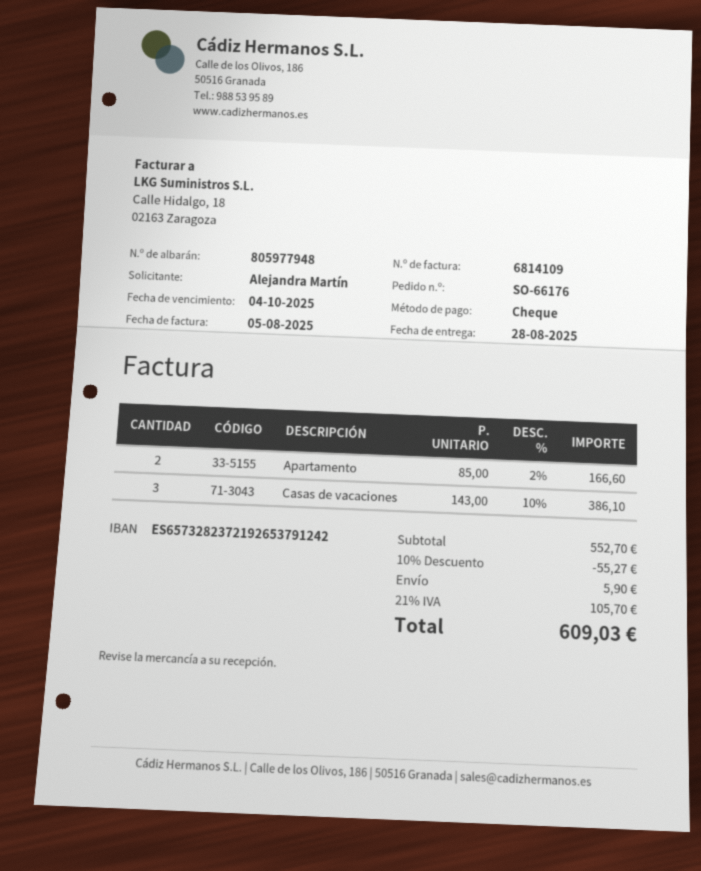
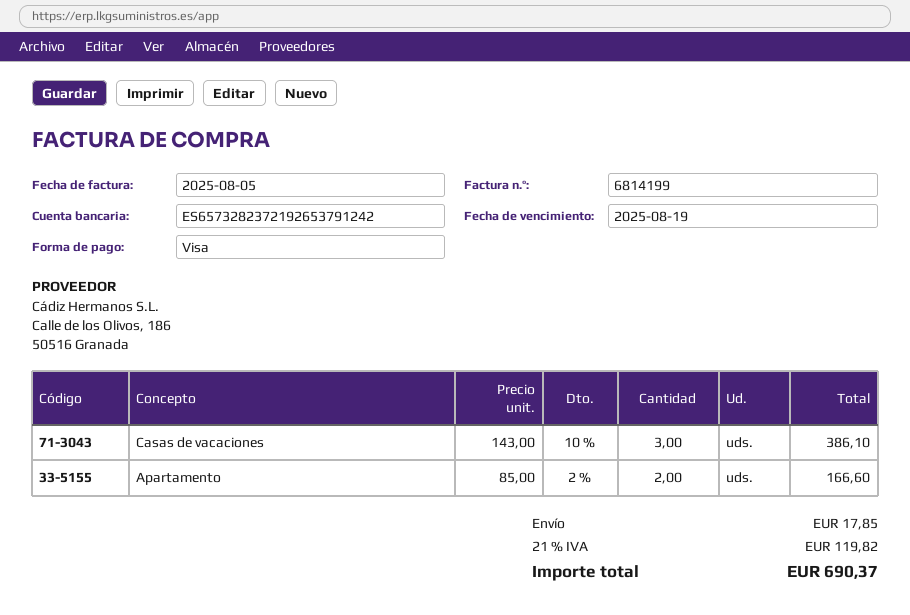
invoice number: 6814109 -> 6814199
due date: 2025-10-04 -> 2025-08-19
payment method: cheque -> Visa
discount: 10% = 55.27 -> none
shipping: 5.90 -> 17.85
tax: 21% = 105.70 -> 21% = 119.82
total: 609.03 -> 690.37

